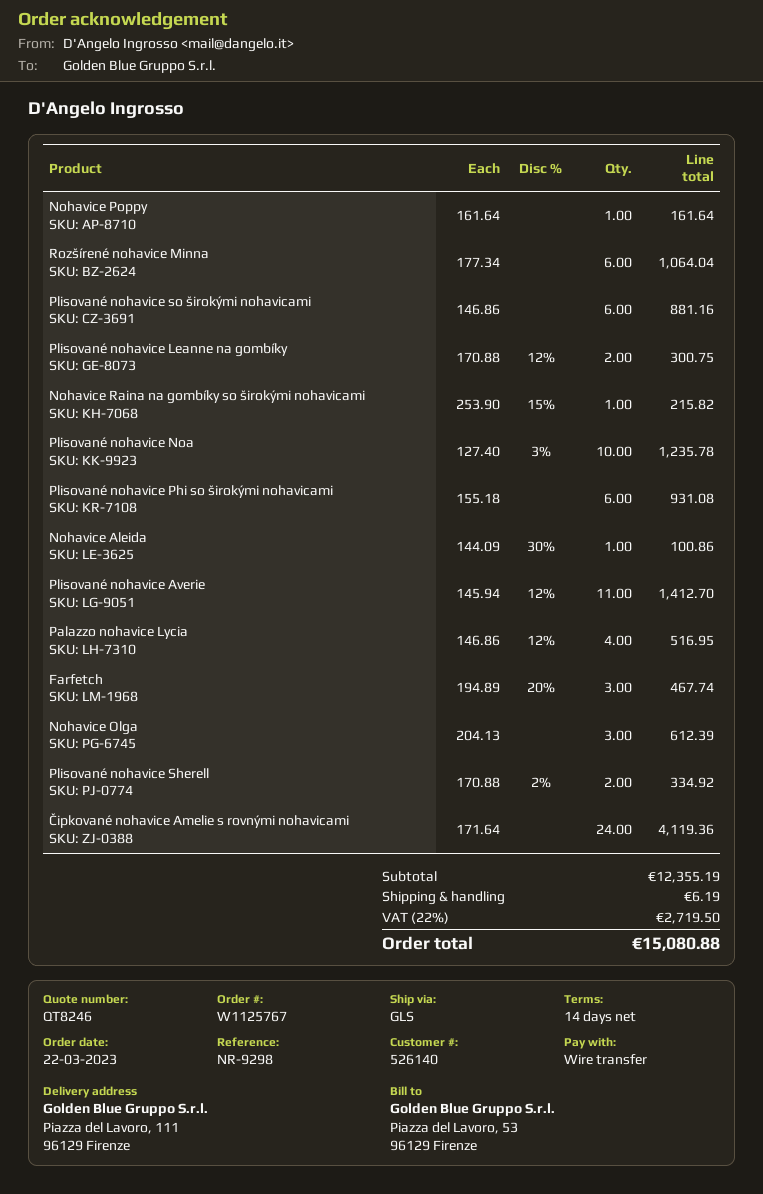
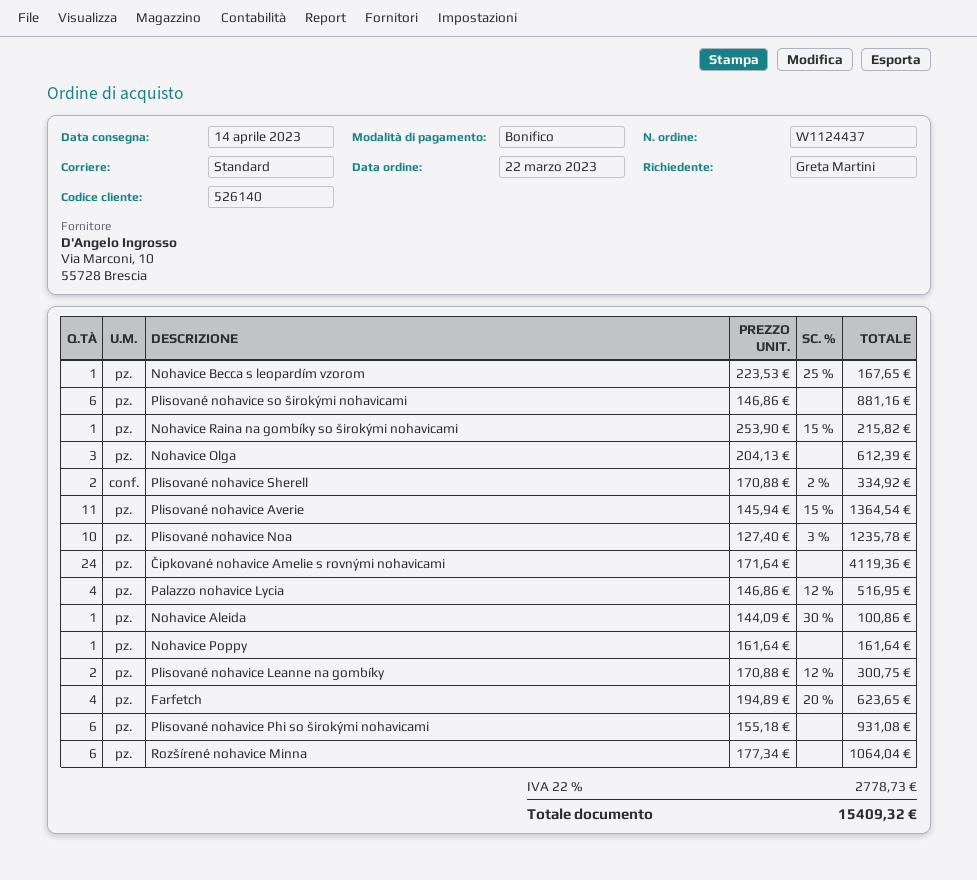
order number: W1125767 -> W1124437
shipping method: GLS -> standard
Plisované nohavice Averie: 11 x 145.94 - 12% = 1412.70 -> 11 x 145.94 - 15% = 1364.54
Farfetch: 3 x 194.89 - 20% = 467.74 -> 4 x 194.89 - 20% = 623.65
Nohavice Becca s leopardím vzorom: none -> 1 x 223.53 - 25% = 167.65
shipping: 6.19 -> none
tax: 22% = 2719.50 -> 22% = 2778.73
total: 15080.88 -> 15409.32

